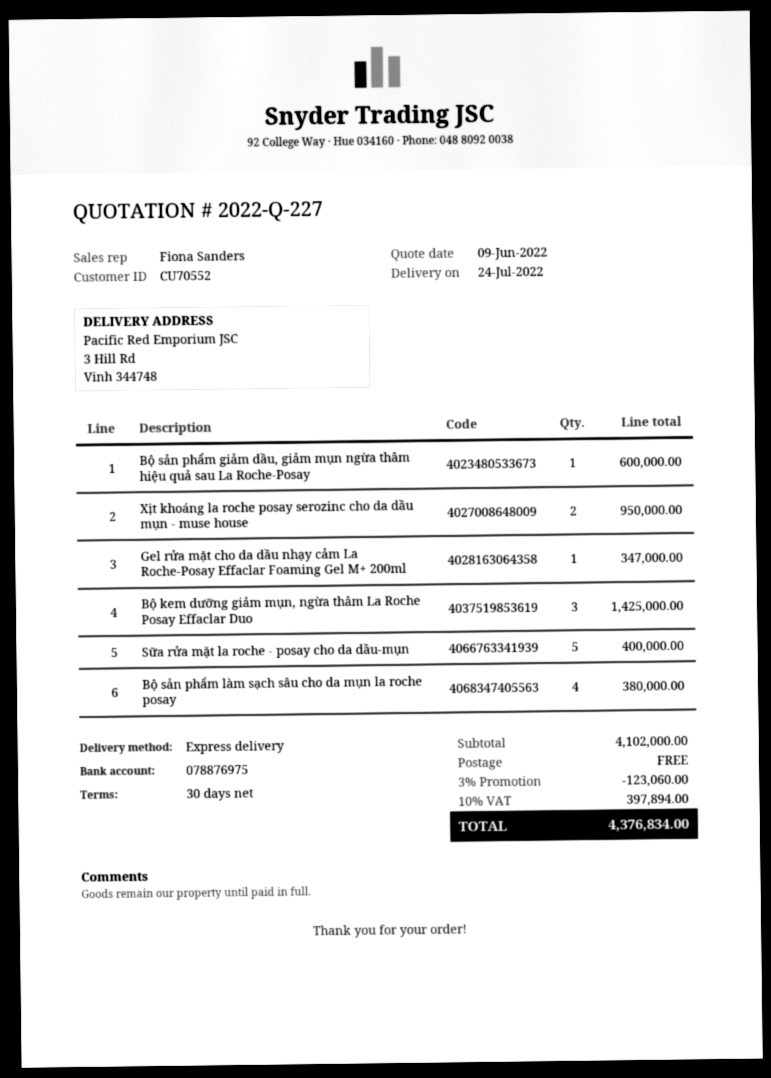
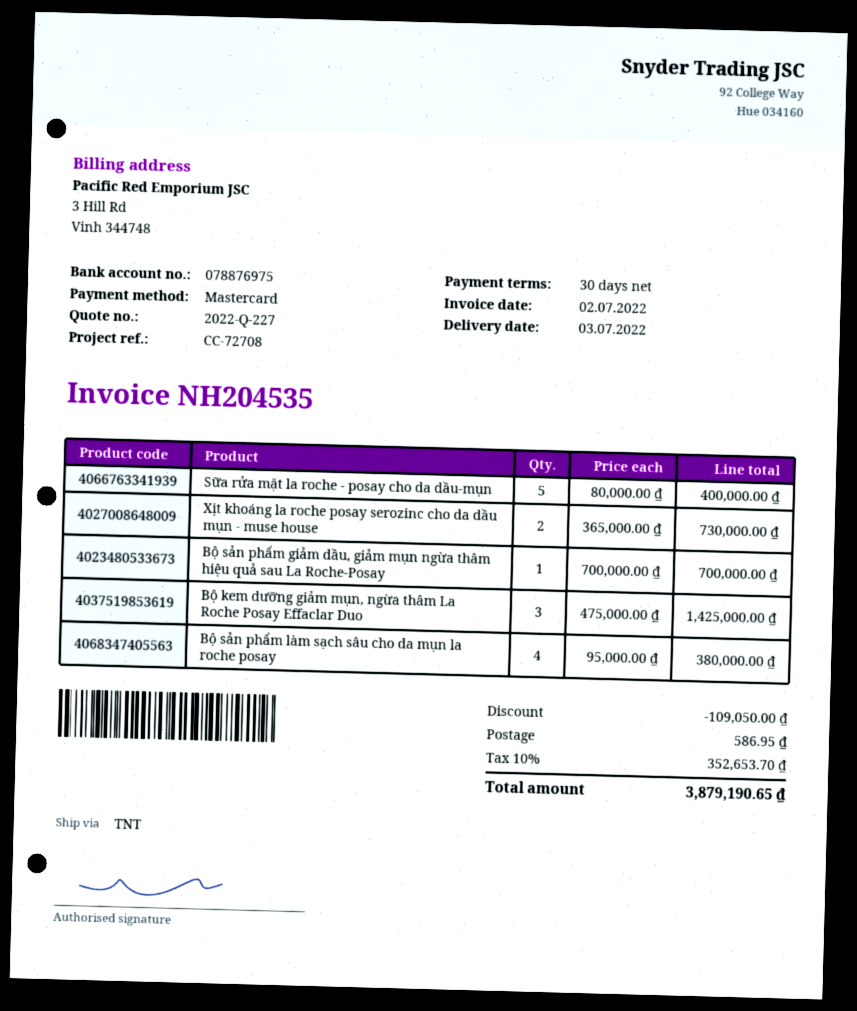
delivery date: 2022-07-24 -> 2022-07-03
shipping method: express -> TNT
Bộ sản phẩm giảm dầu, giảm mụn ngừa thâm hiệu quả sau La Roche-Posay: 1 for 600000.00 -> 1 for 700000.00
Xịt khoáng la roche posay serozinc cho da dầu mụn - muse house: 2 for 950000.00 -> 2 for 730000.00
Gel rửa mặt cho da dầu nhạy cảm La Roche-Posay Effaclar Foaming Gel M+ 200ml: 1 for 347000.00 -> none
discount: 123060.00 -> 109050.00
shipping: 0.00 -> 586.95
tax: 10% = 397894.00 -> 10% = 352653.70
total: 4376834.00 -> 3879190.65

